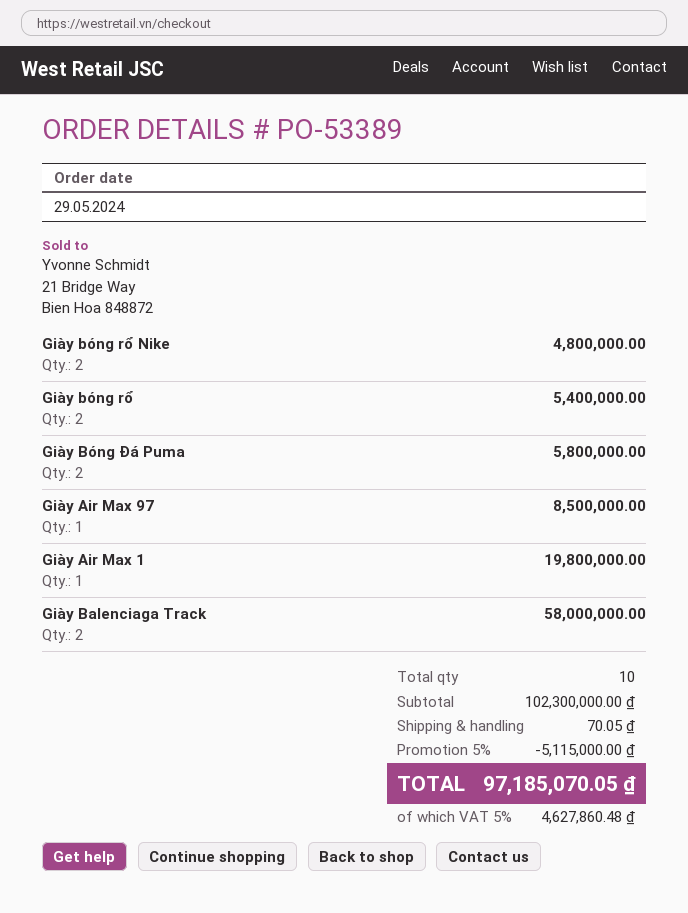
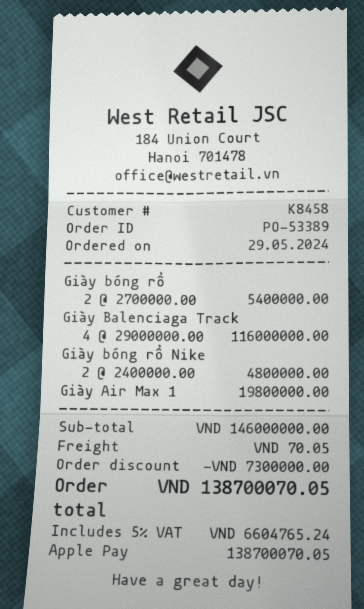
Giày Bóng Đá Puma: 2 for 5800000.00 -> none
Giày Air Max 97: 1 for 8500000.00 -> none
Giày Balenciaga Track: 2 for 58000000.00 -> 4 for 116000000.00
subtotal: 102300000.00 -> 146000000.00
discount: 5115000.00 -> 7300000.00
tax: 5% = 4627860.48 -> 5% = 6604765.24
total: 97185070.05 -> 138700070.05

